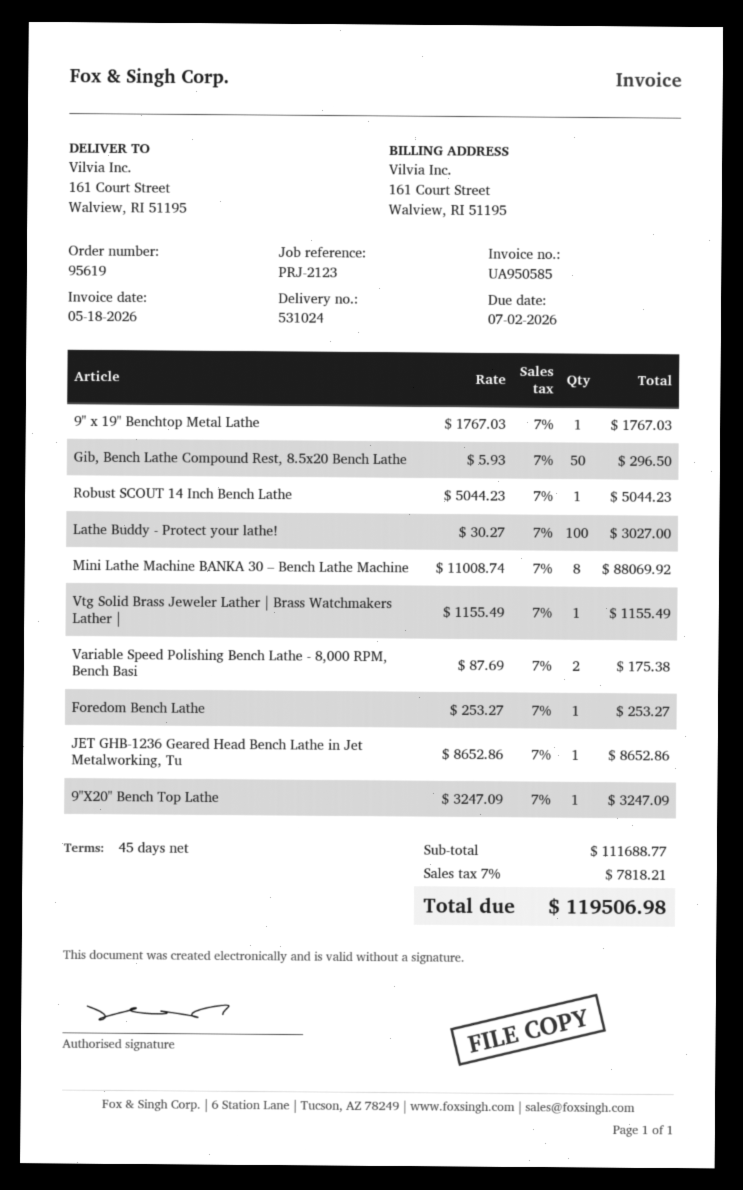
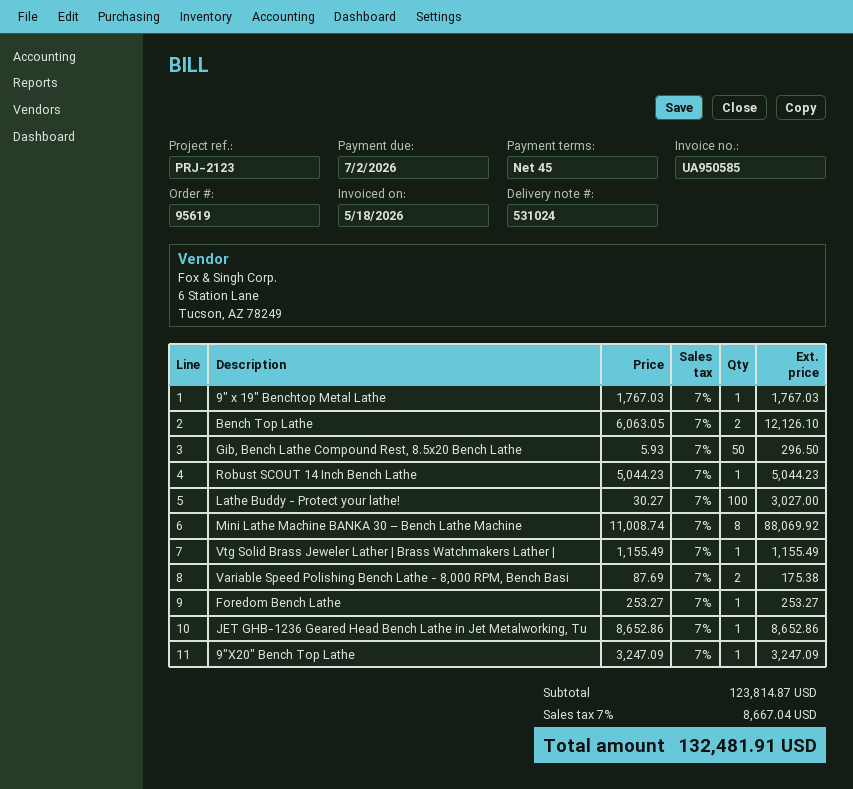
Bench Top Lathe: none -> 2 x 6063.05 = 12126.10
subtotal: 111688.77 -> 123814.87
tax: 7% = 7818.21 -> 7% = 8667.04
total: 119506.98 -> 132481.91

